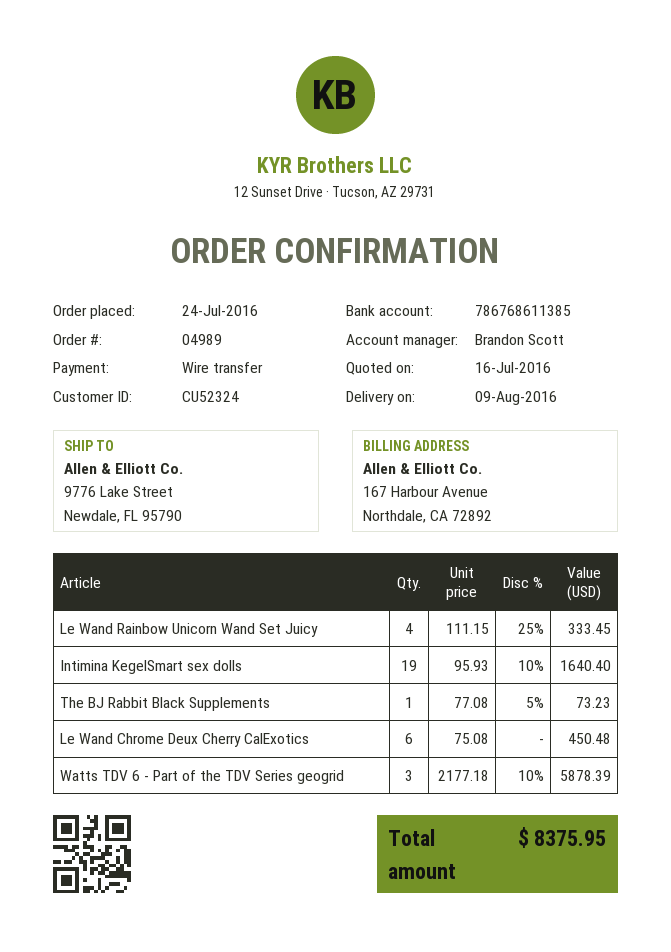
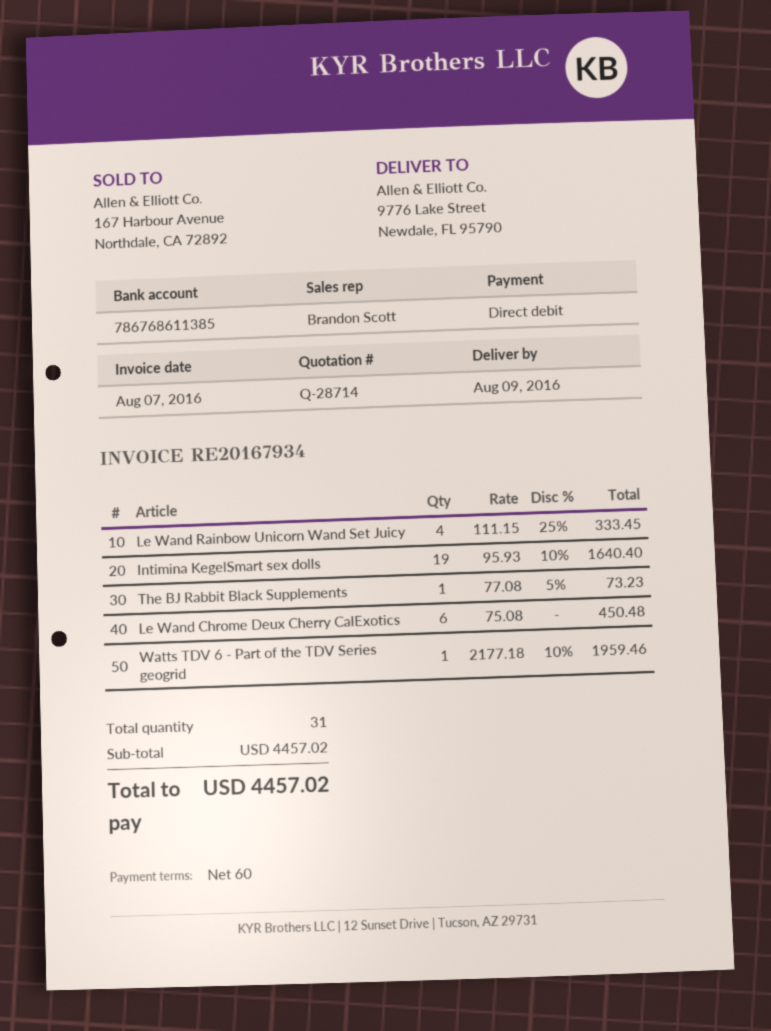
payment method: bank transfer -> direct debit
Watts TDV 6 - Part of the TDV Series geogrid: 3 x 2177.18 - 10% = 5878.39 -> 1 x 2177.18 - 10% = 1959.46
total: 8375.95 -> 4457.02

